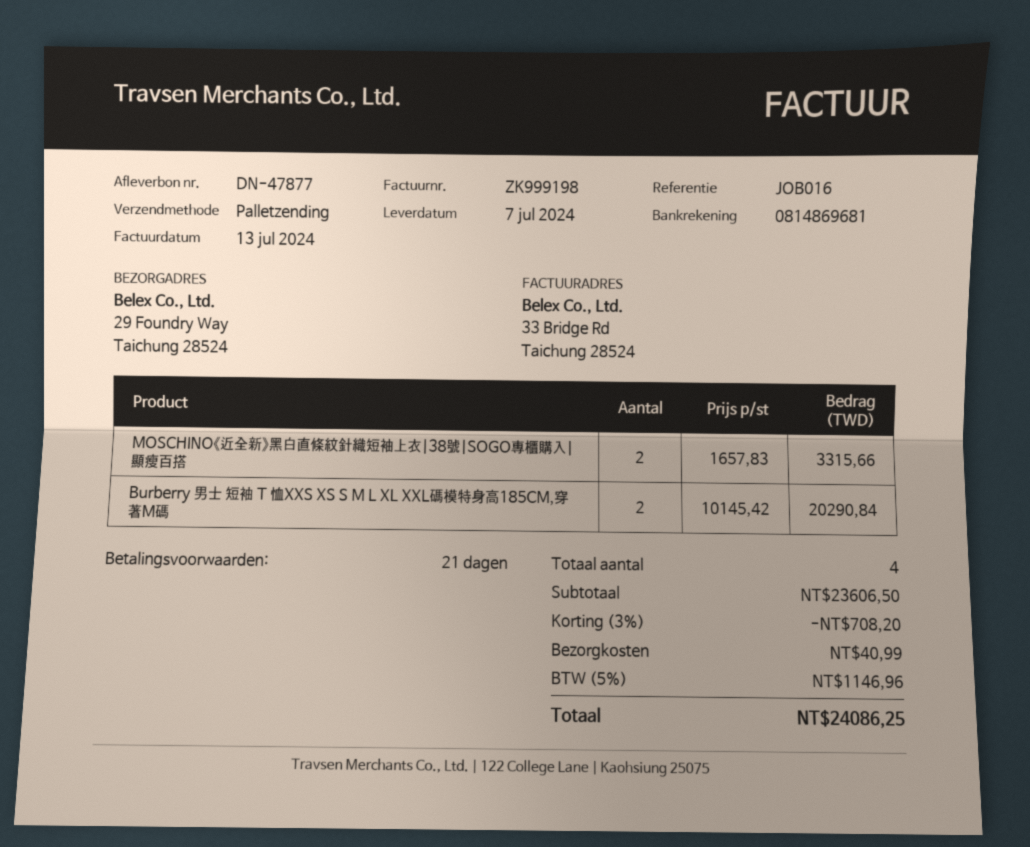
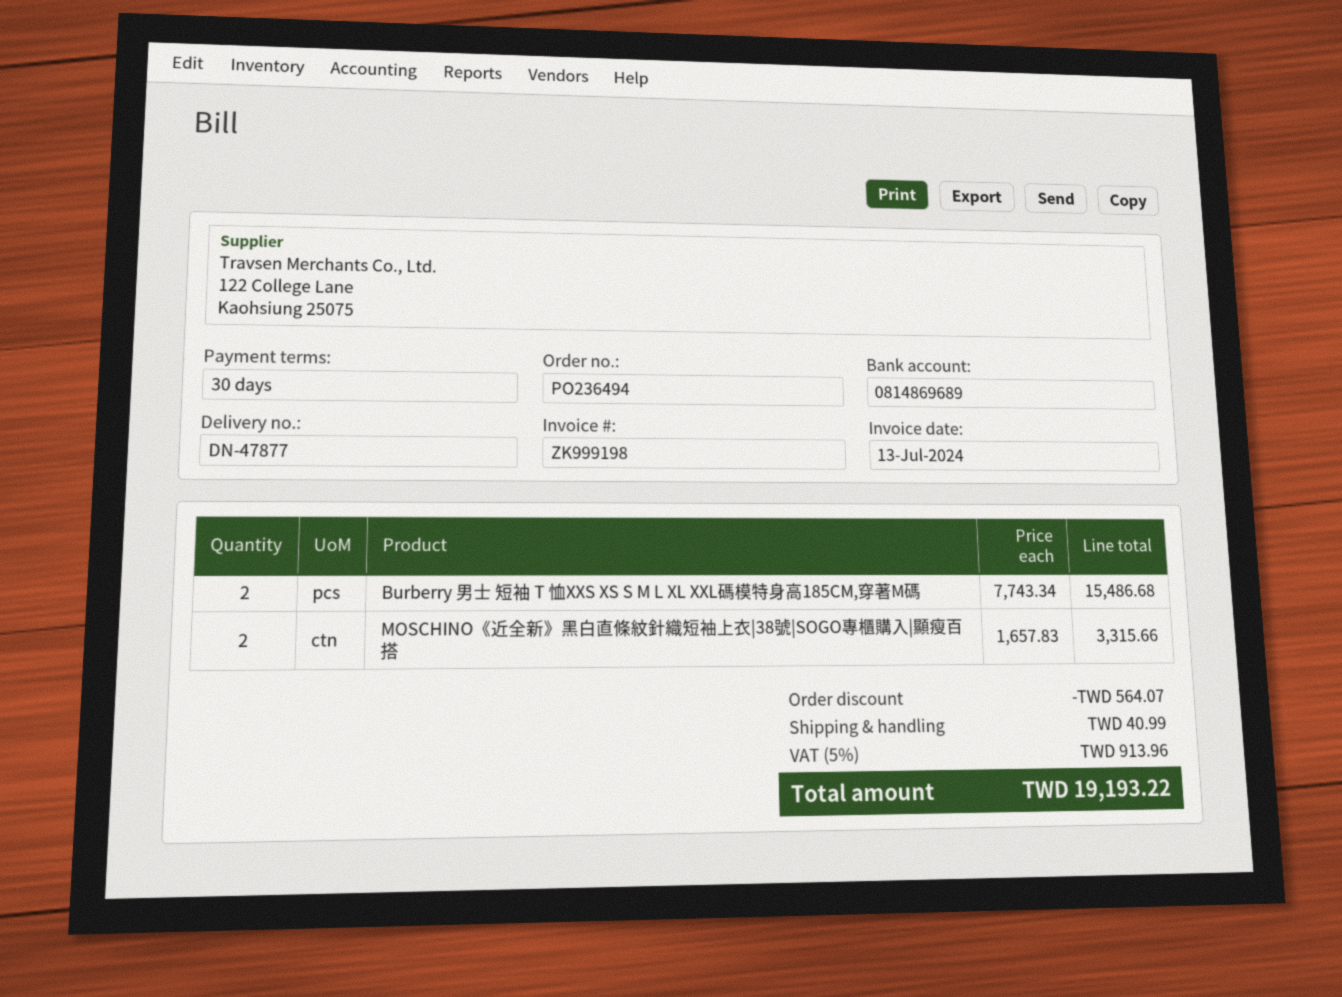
payment terms: 21 days -> 30 days
bank account: 0814869681 -> 0814869689
Burberry 男士 短袖 T 恤XXS XS S M L XL XXL碼模特身高185CM,穿著M碼: 2 x 10145.42 = 20290.84 -> 2 x 7743.34 = 15486.68
discount: 708.20 -> 564.07
tax: 5% = 1146.96 -> 5% = 913.96
total: 24086.25 -> 19193.22

